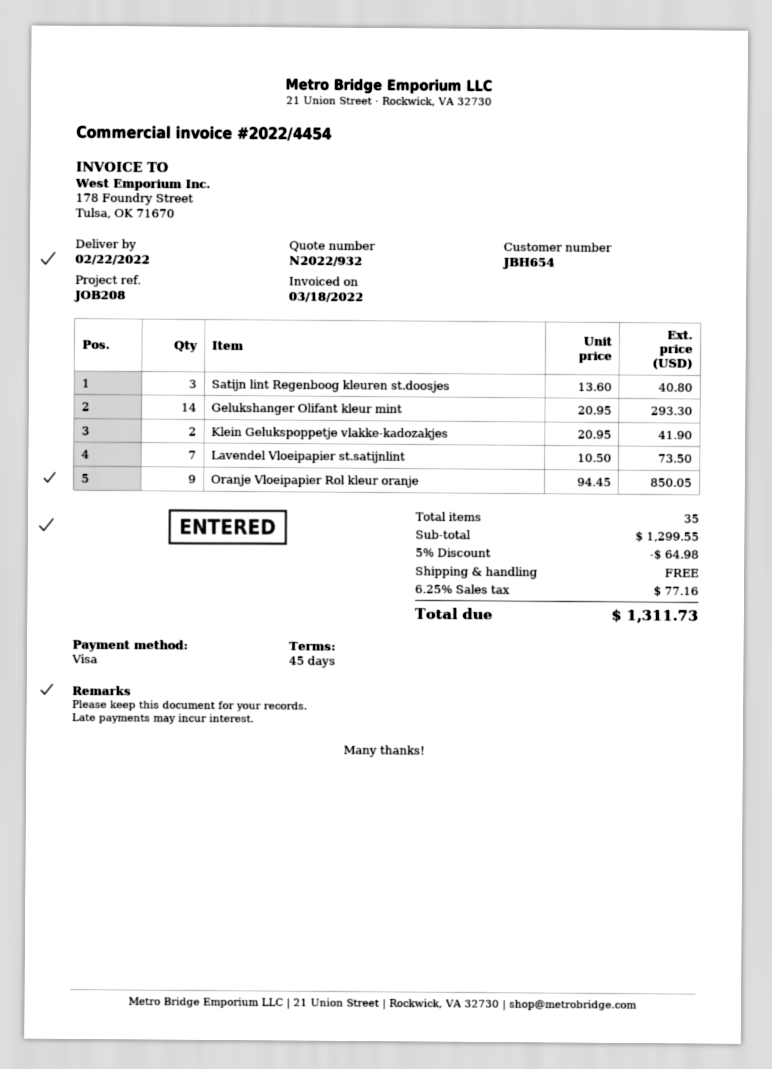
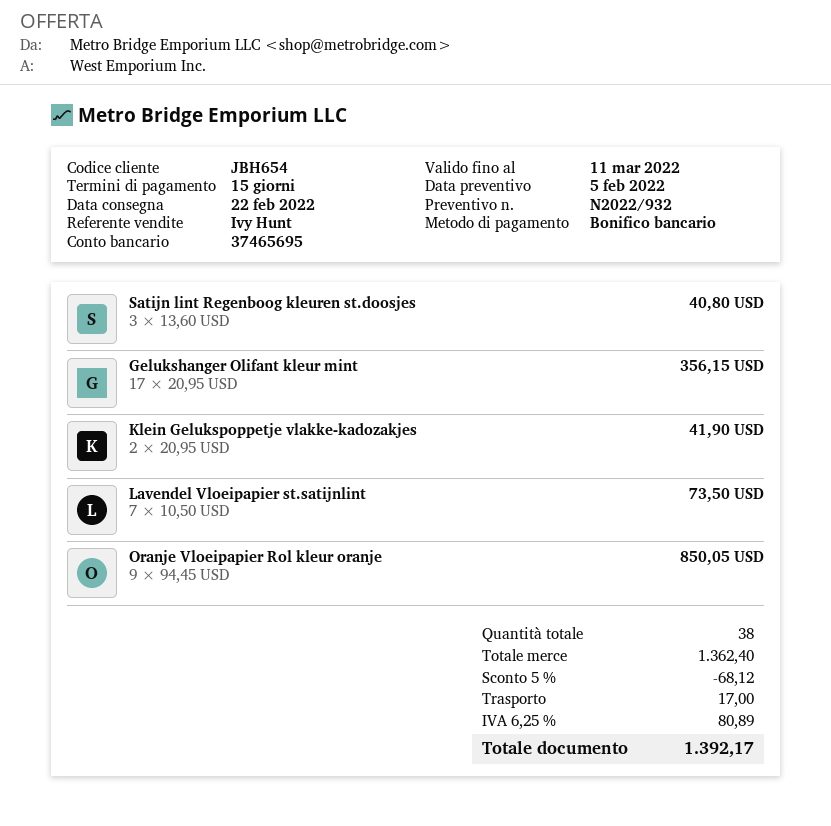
payment terms: 45 days -> 15 days
payment method: Visa -> bank transfer
Gelukshanger Olifant kleur mint: 14 x 20.95 = 293.30 -> 17 x 20.95 = 356.15
total quantity: 35 -> 38
subtotal: 1299.55 -> 1362.40
discount: 5% = 64.98 -> 5% = 68.12
shipping: 0.00 -> 17.00
tax: 6.25% = 77.16 -> 6.25% = 80.89
total: 1311.73 -> 1392.17

